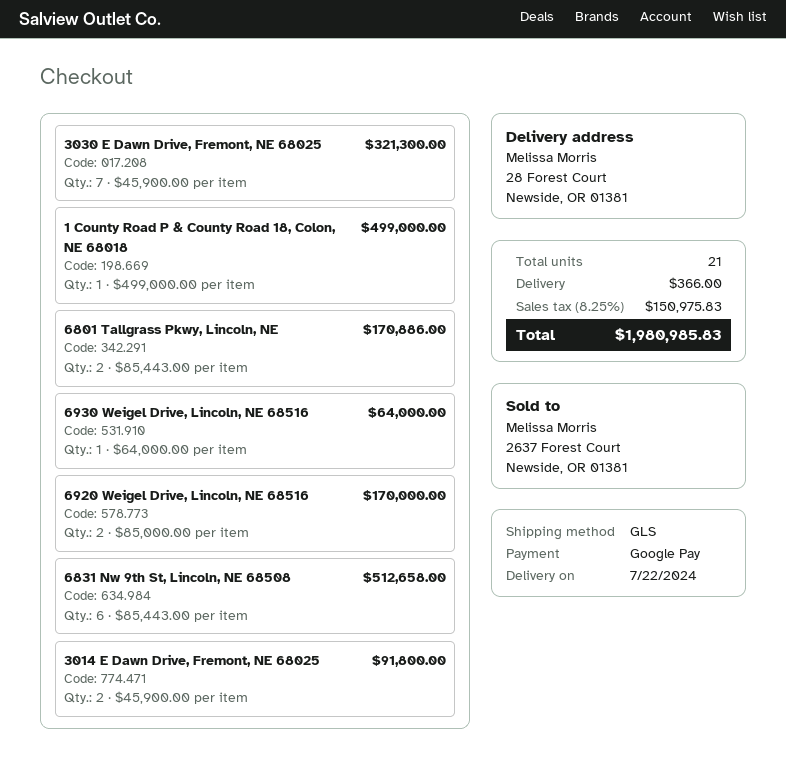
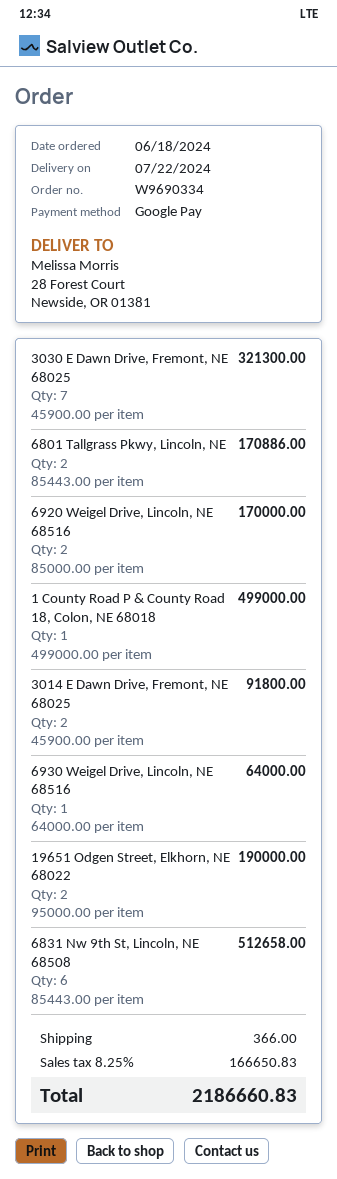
19651 Odgen Street, Elkhorn, NE 68022: none -> 2 x 95000.00 = 190000.00
tax: 8.25% = 150975.83 -> 8.25% = 166650.83
total: 1980985.83 -> 2186660.83

